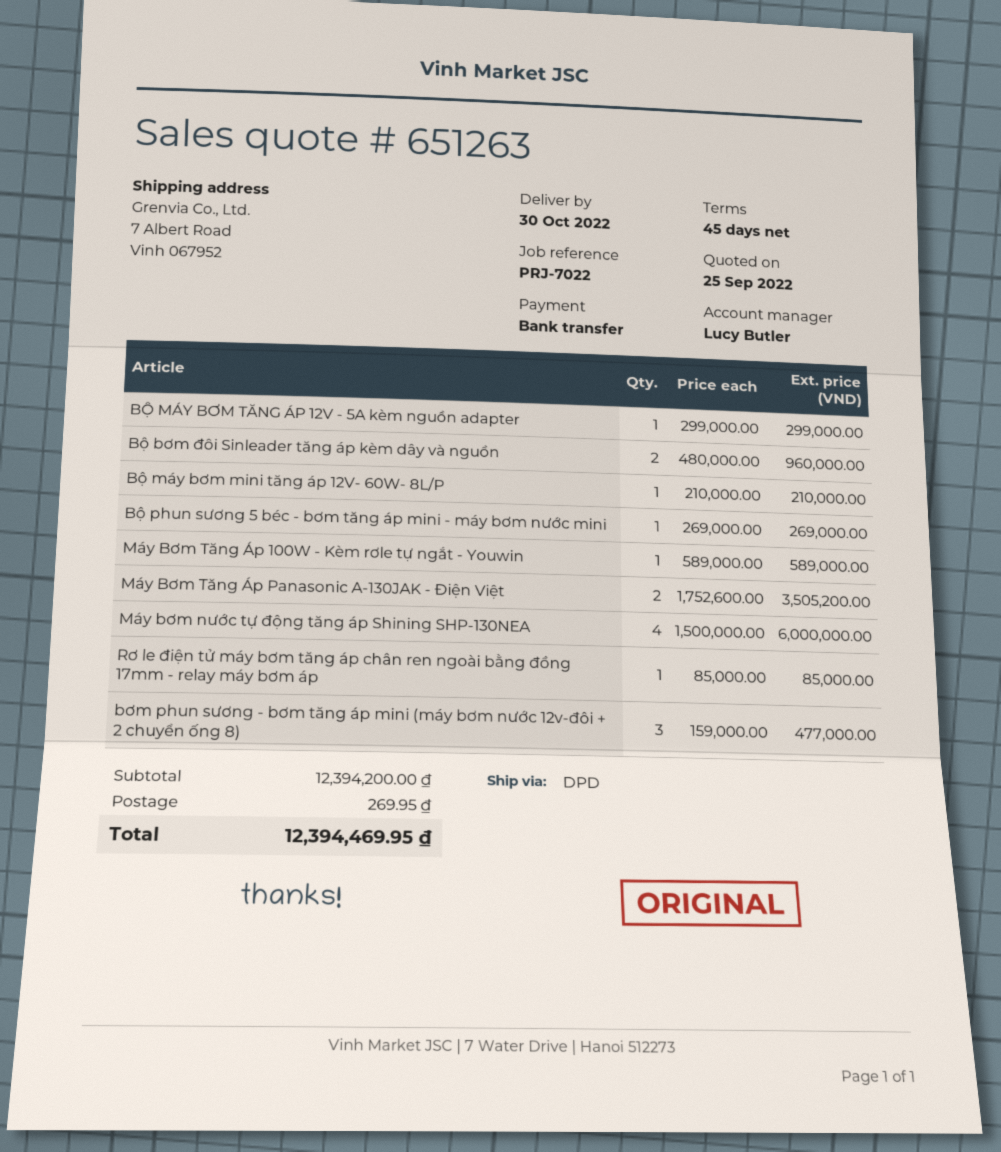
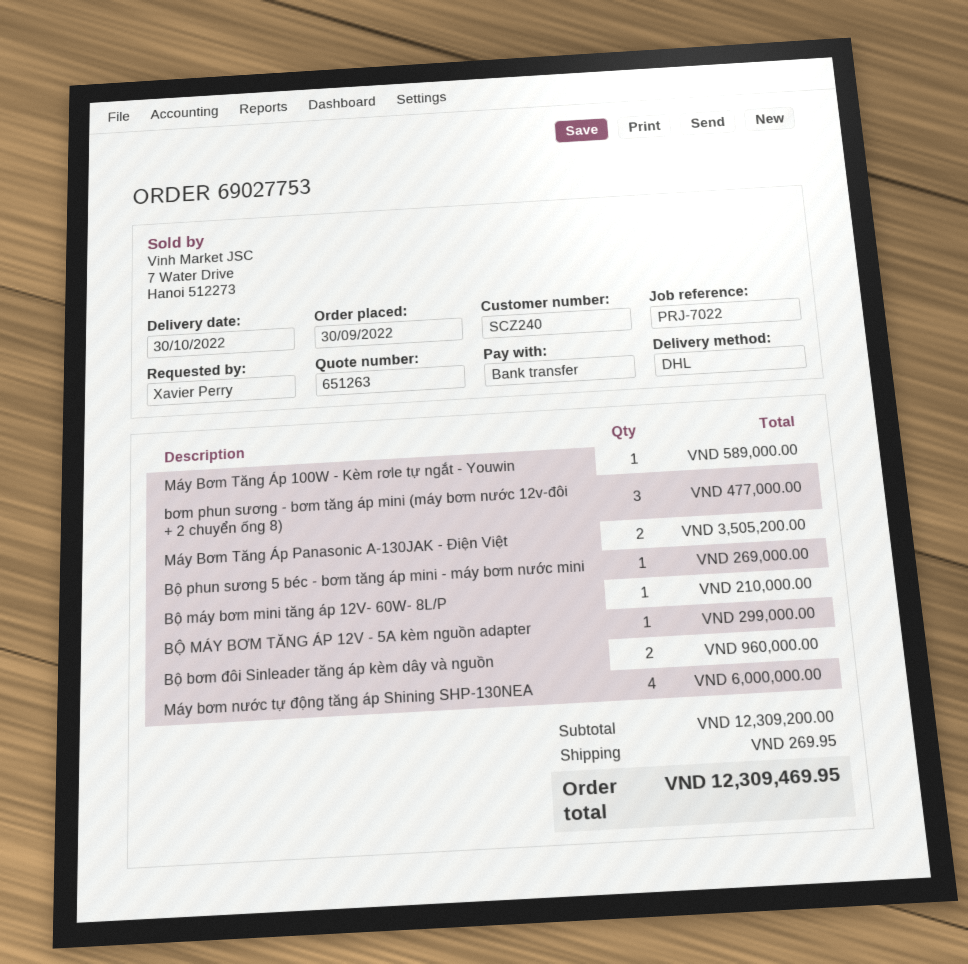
shipping method: DPD -> DHL
Rơ le điện tử máy bơm tăng áp chân ren ngoài bằng đồng 17mm - relay máy bơm áp: 1 for 85000.00 -> none
subtotal: 12394200.00 -> 12309200.00
total: 12394469.95 -> 12309469.95

